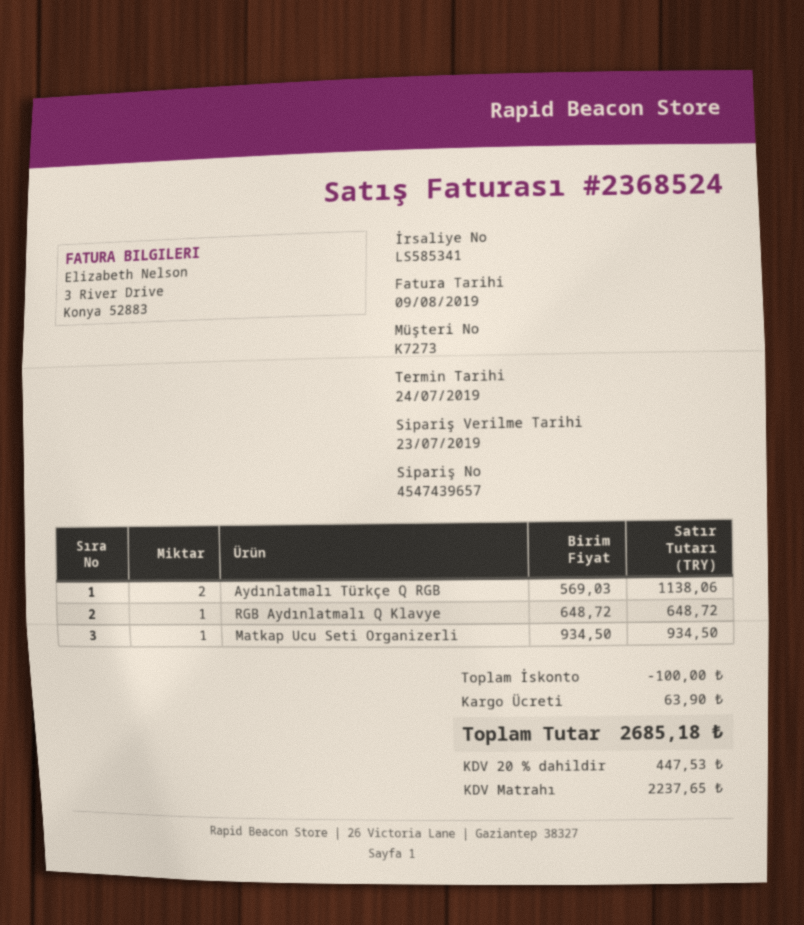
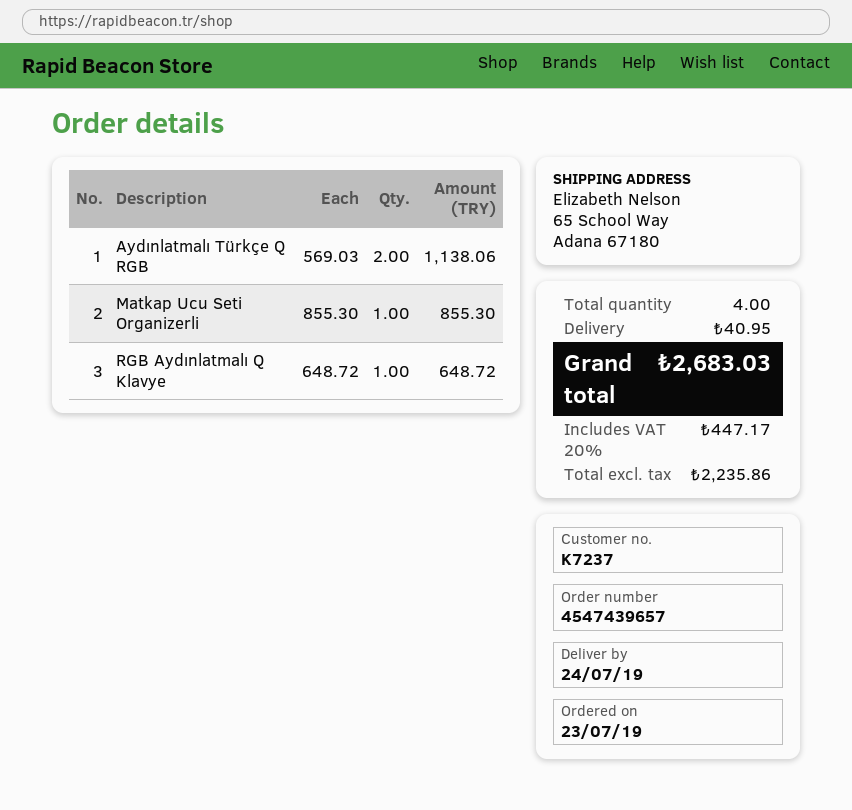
customer number: K7273 -> K7237
Matkap Ucu Seti Organizerli: 1 x 934.50 = 934.50 -> 1 x 855.30 = 855.30
discount: 100.00 -> none
shipping: 63.90 -> 40.95
net: 2237.65 -> 2235.86
tax: 20% = 447.53 -> 20% = 447.17
total: 2685.18 -> 2683.03

